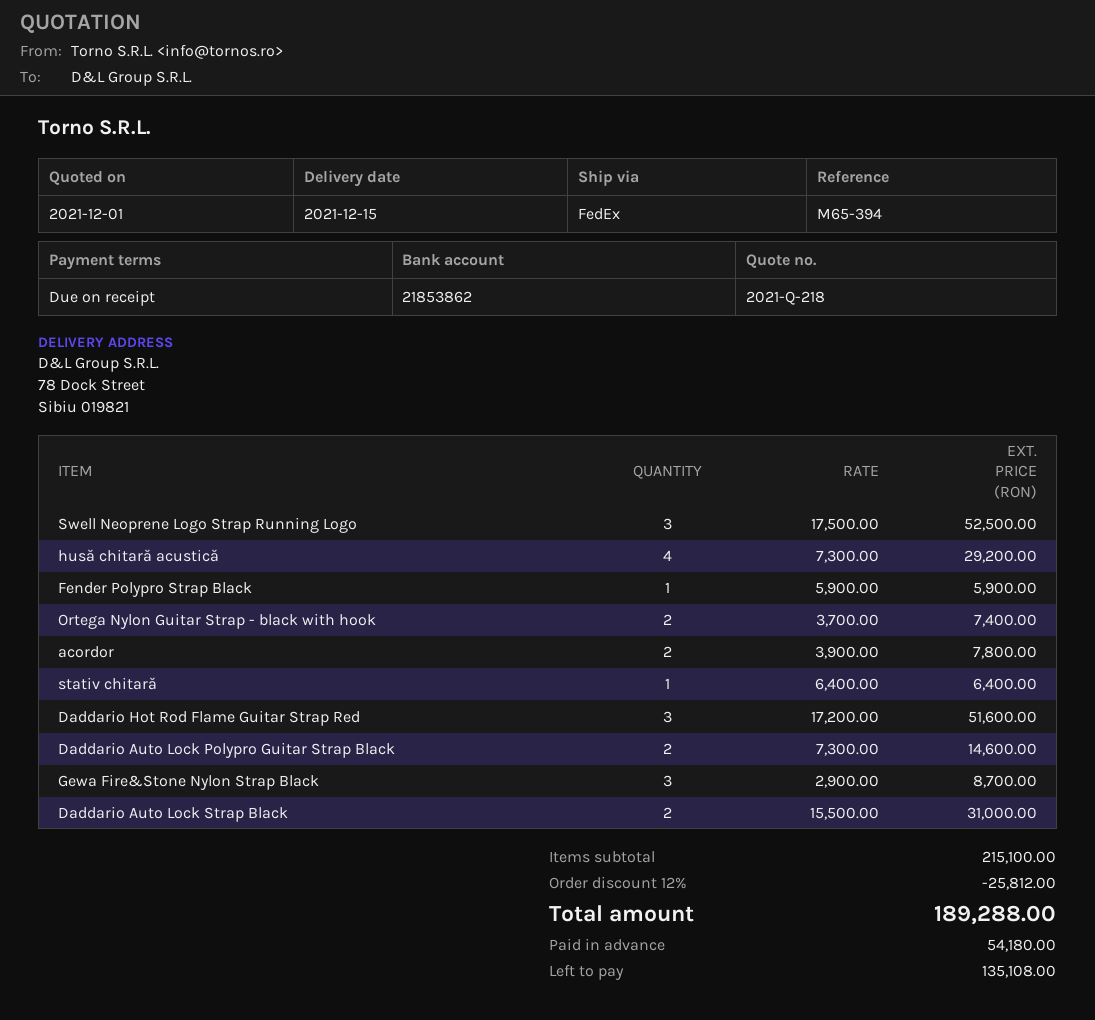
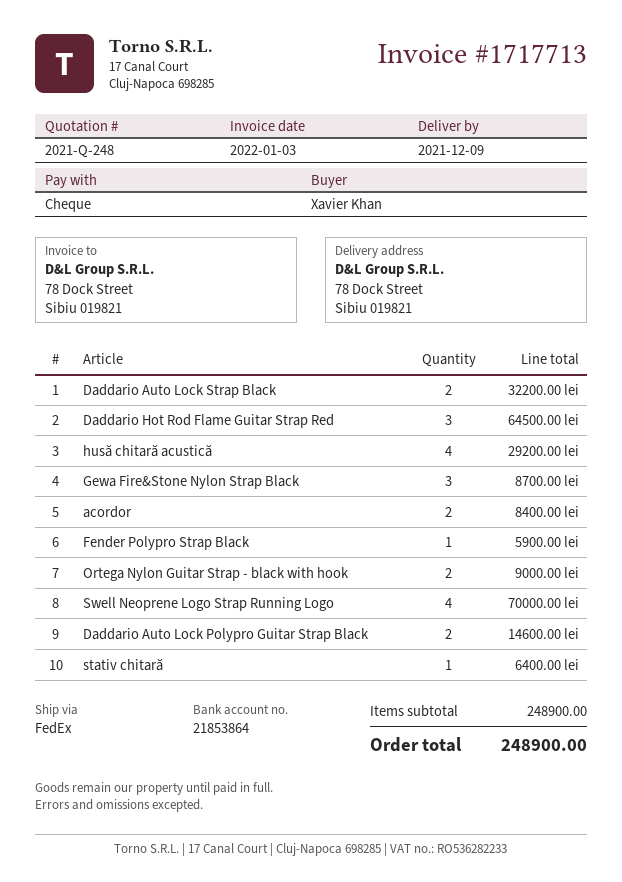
quote number: 2021-Q-218 -> 2021-Q-248
delivery date: 2021-12-15 -> 2021-12-09
bank account: 21853862 -> 21853864
Swell Neoprene Logo Strap Running Logo: 3 for 52500.00 -> 4 for 70000.00
Ortega Nylon Guitar Strap - black with hook: 2 for 7400.00 -> 2 for 9000.00
acordor: 2 for 7800.00 -> 2 for 8400.00
Daddario Hot Rod Flame Guitar Strap Red: 3 for 51600.00 -> 3 for 64500.00
Daddario Auto Lock Strap Black: 2 for 31000.00 -> 2 for 32200.00
subtotal: 215100.00 -> 248900.00
discount: 12% = 25812.00 -> none
total: 189288.00 -> 248900.00

